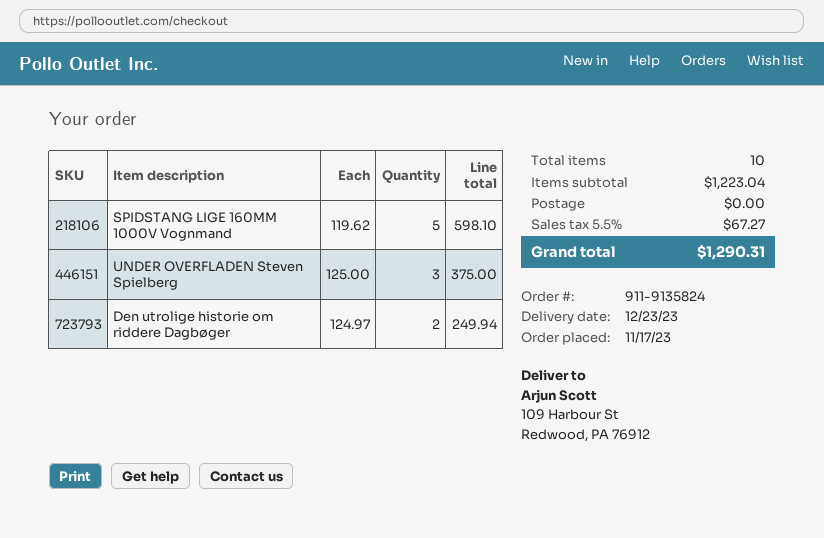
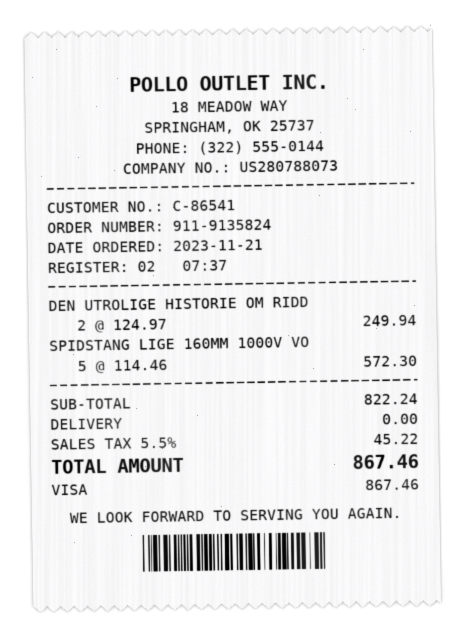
order date: 2023-11-17 -> 2023-11-21
SPIDSTANG LIGE 160MM 1000V Vognmand: 5 x 119.62 = 598.10 -> 5 x 114.46 = 572.30
UNDER OVERFLADEN Steven Spielberg: 3 x 125.00 = 375.00 -> none
subtotal: 1223.04 -> 822.24
tax: 5.5% = 67.27 -> 5.5% = 45.22
total: 1290.31 -> 867.46

